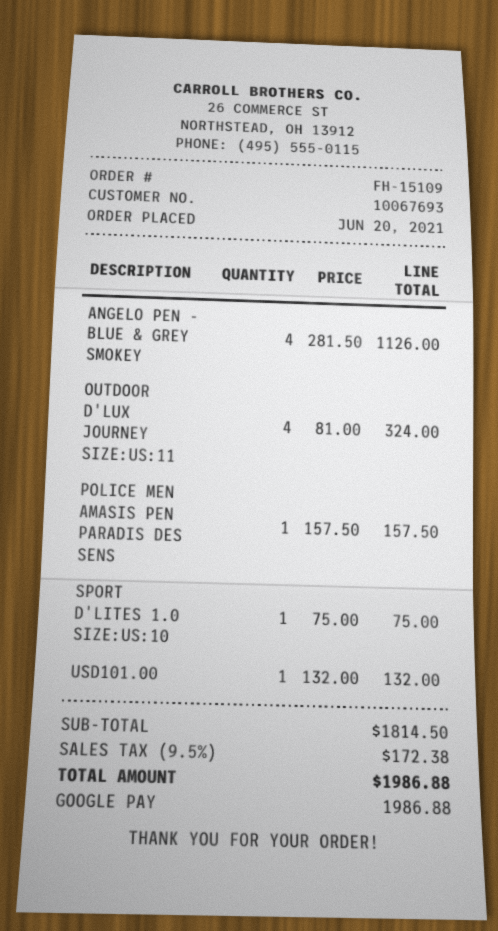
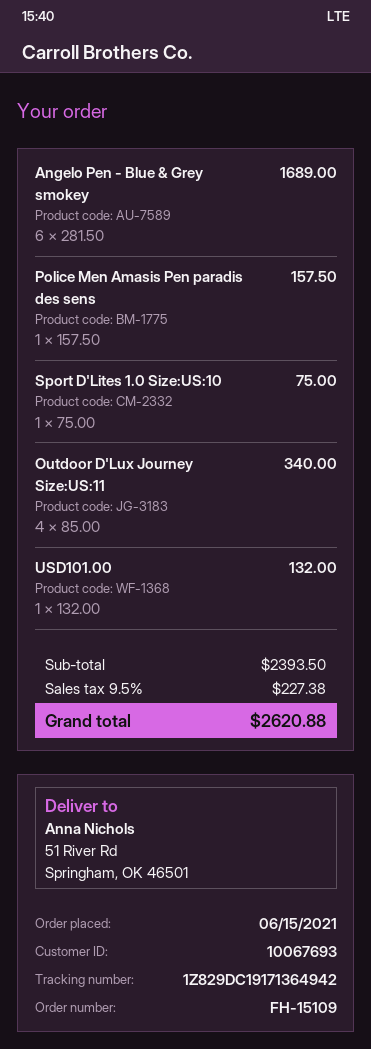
order date: 2021-06-20 -> 2021-06-15
ANGELO PEN - BLUE & GREY SMOKEY: 4 x 281.50 = 1126.00 -> 6 x 281.50 = 1689.00
OUTDOOR D'LUX JOURNEY SIZE:US:11: 4 x 81.00 = 324.00 -> 4 x 85.00 = 340.00
subtotal: 1814.50 -> 2393.50
tax: 9.5% = 172.38 -> 9.5% = 227.38
total: 1986.88 -> 2620.88

